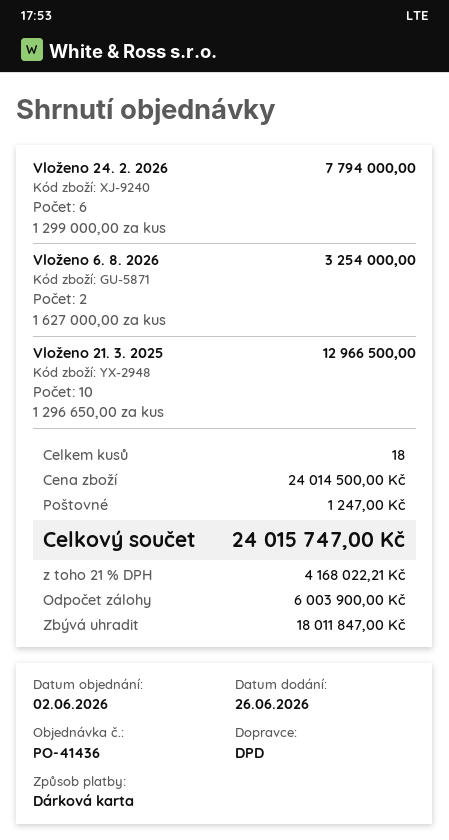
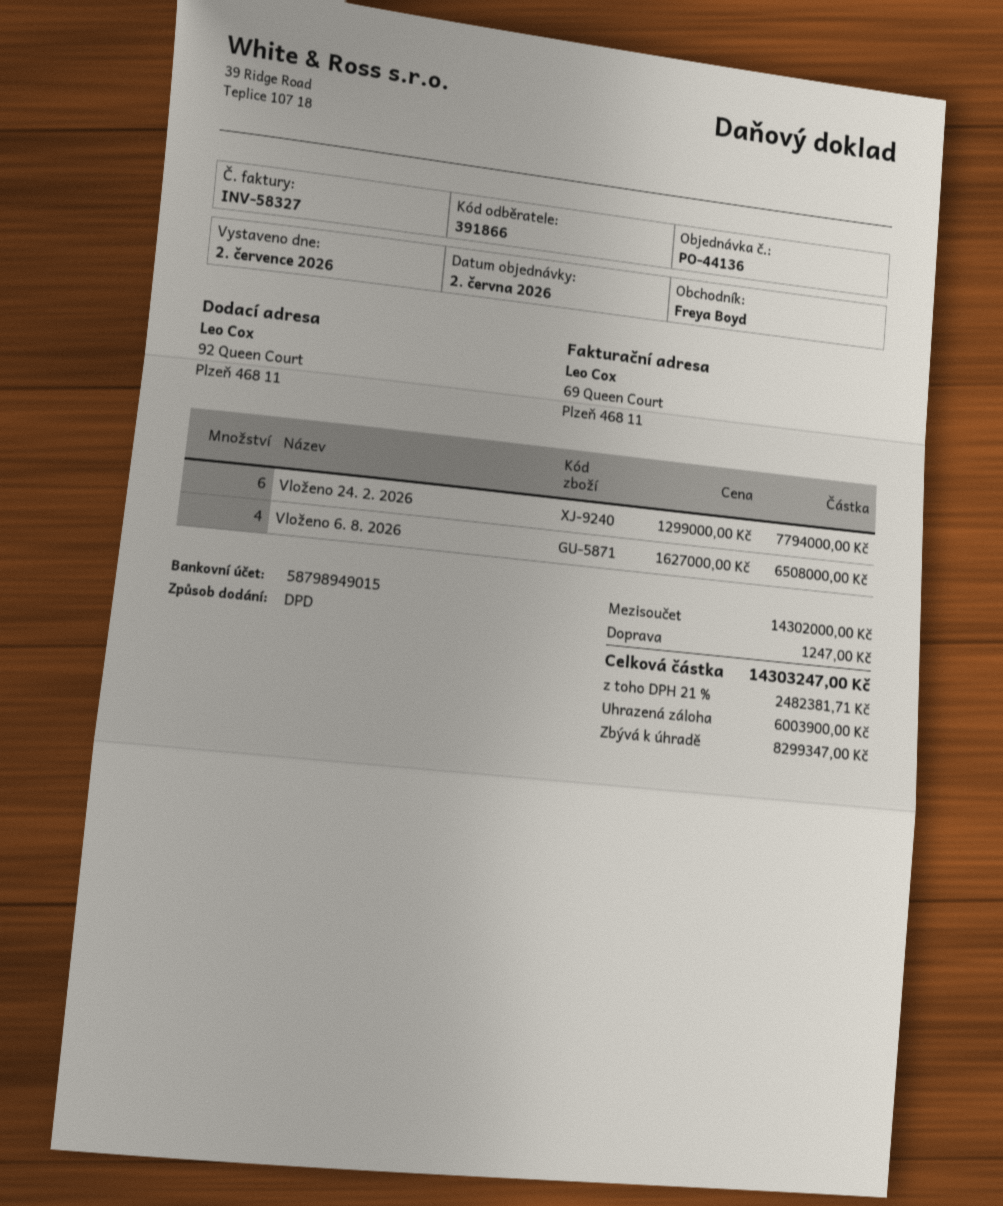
order number: PO-41436 -> PO-44136
Vloženo 6. 8. 2026: 2 x 1627000.00 = 3254000.00 -> 4 x 1627000.00 = 6508000.00
Vloženo 21. 3. 2025: 10 x 1296650.00 = 12966500.00 -> none
subtotal: 24014500.00 -> 14302000.00
tax: 21% = 4168022.21 -> 21% = 2482381.71
total: 24015747.00 -> 14303247.00
balance: 18011847.00 -> 8299347.00

